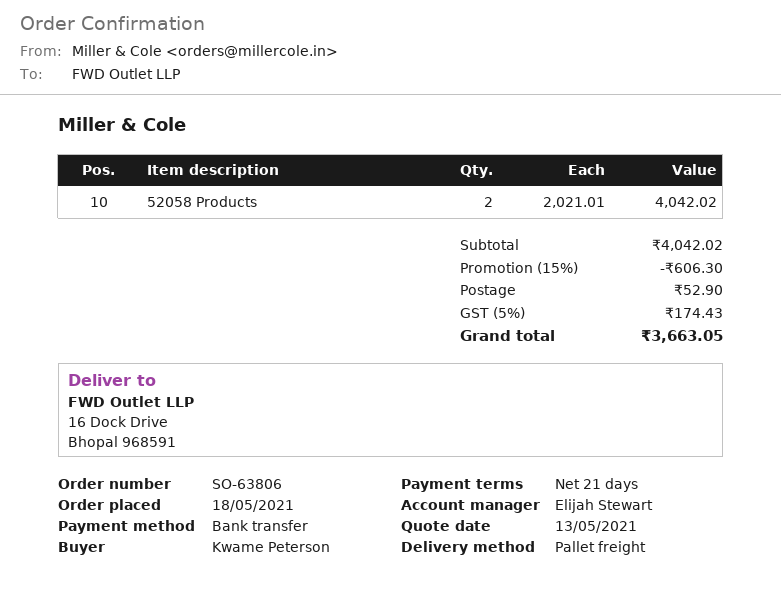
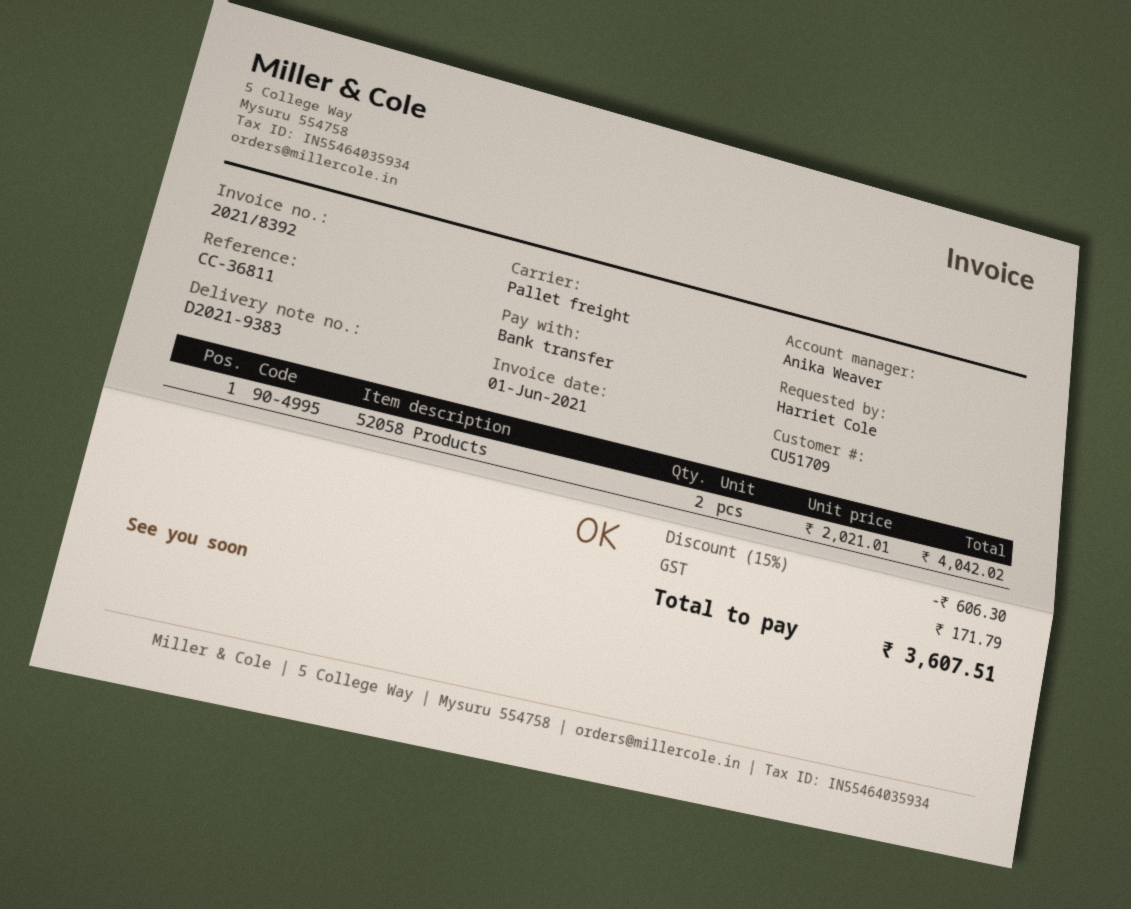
ordered by: Kwame Peterson -> Harriet Cole
sales rep: Elijah Stewart -> Anika Weaver
shipping: 52.90 -> none
tax: 174.43 -> 171.79
total: 3663.05 -> 3607.51

